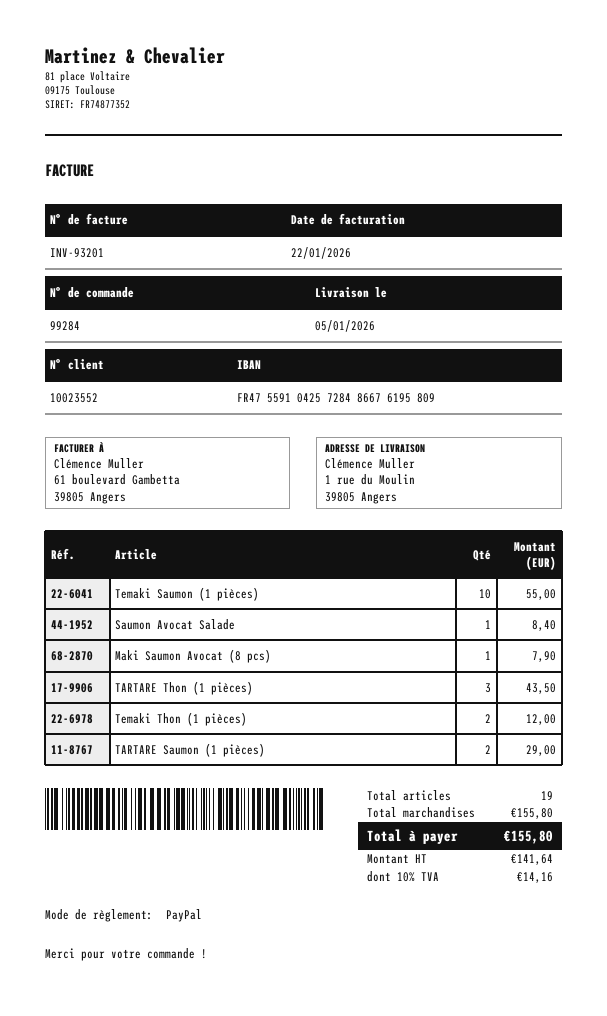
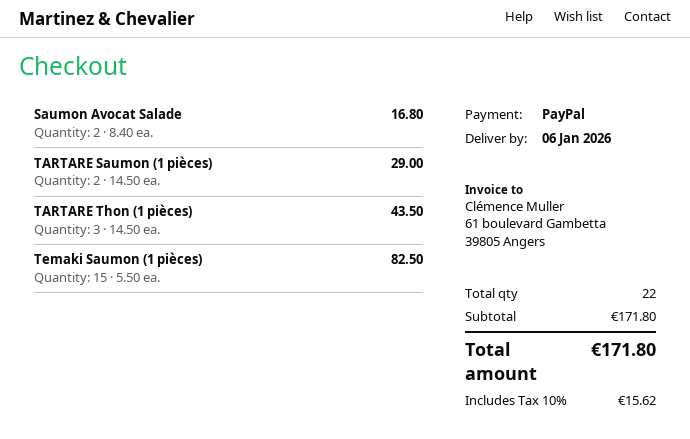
delivery date: 2026-01-05 -> 2026-01-06
Temaki Saumon (1 pièces): 10 for 55.00 -> 15 for 82.50
Saumon Avocat Salade: 1 for 8.40 -> 2 for 16.80
Maki Saumon Avocat (8 pcs): 1 for 7.90 -> none
Temaki Thon (1 pièces): 2 for 12.00 -> none
total quantity: 19 -> 22
subtotal: 155.80 -> 171.80
tax: 10% = 14.16 -> 10% = 15.62
total: 155.80 -> 171.80

